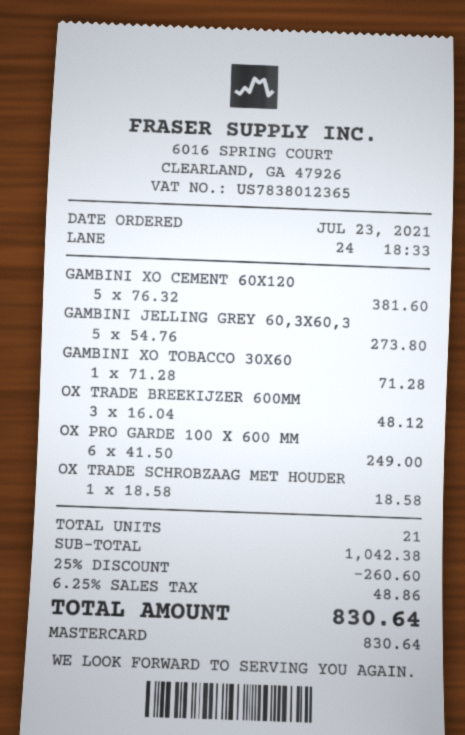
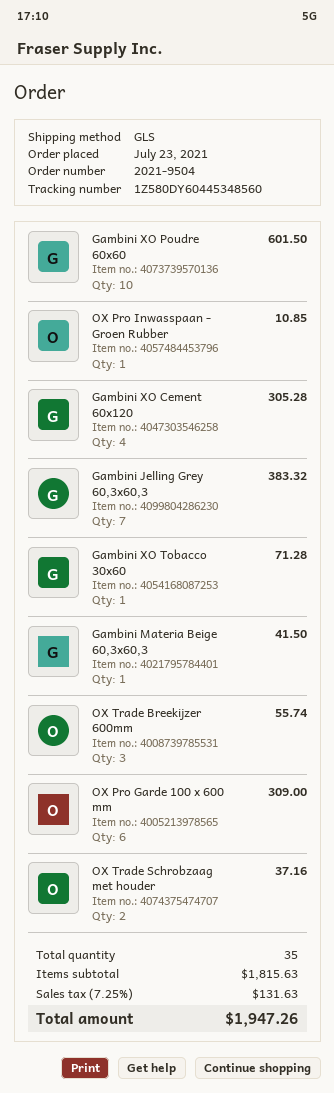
GAMBINI XO CEMENT 60X120: 5 for 381.60 -> 4 for 305.28
GAMBINI JELLING GREY 60,3X60,3: 5 for 273.80 -> 7 for 383.32
OX TRADE BREEKIJZER 600MM: 3 for 48.12 -> 3 for 55.74
OX PRO GARDE 100 X 600 MM: 6 for 249.00 -> 6 for 309.00
OX TRADE SCHROBZAAG MET HOUDER: 1 for 18.58 -> 2 for 37.16
Gambini XO Poudre 60x60: none -> 10 for 601.50
OX Pro Inwasspaan - Groen Rubber: none -> 1 for 10.85
Gambini Materia Beige 60,3x60,3: none -> 1 for 41.50
total quantity: 21 -> 35
subtotal: 1042.38 -> 1815.63
discount: 25% = 260.60 -> none
tax: 6.25% = 48.86 -> 7.25% = 131.63
total: 830.64 -> 1947.26

